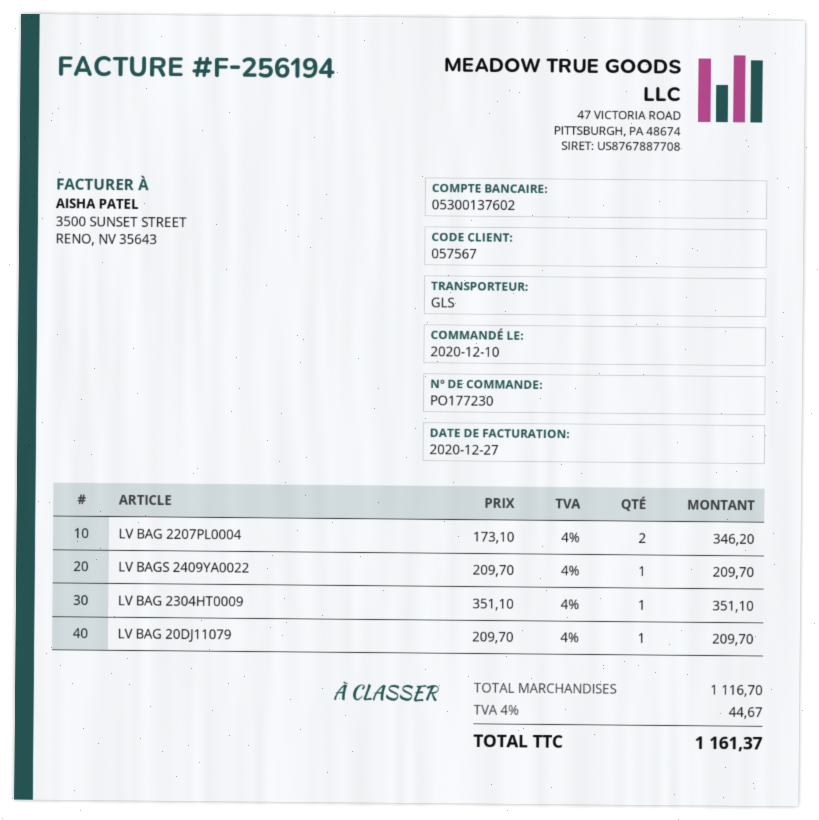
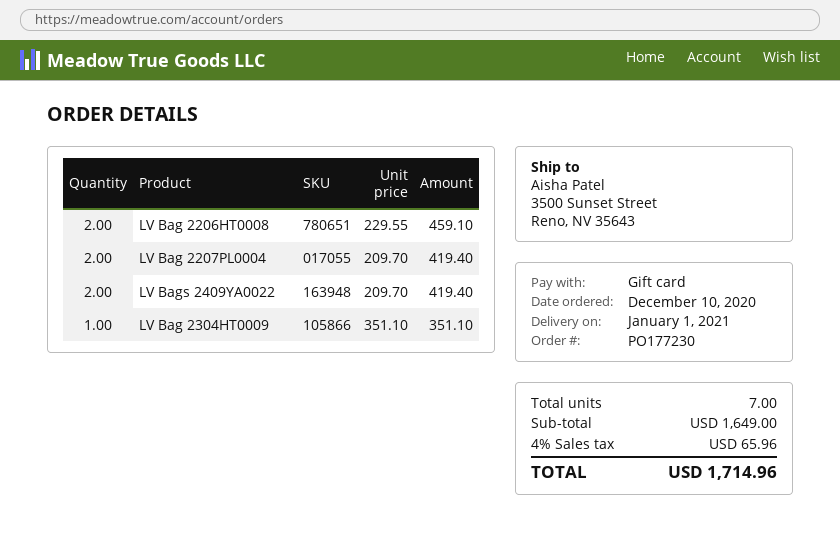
LV BAG 2207PL0004: 2 x 173.10 = 346.20 -> 2 x 209.70 = 419.40
LV BAGS 2409YA0022: 1 x 209.70 = 209.70 -> 2 x 209.70 = 419.40
LV BAG 20DJ11079: 1 x 209.70 = 209.70 -> none
LV Bag 2206HT0008: none -> 2 x 229.55 = 459.10
subtotal: 1116.70 -> 1649.00
tax: 4% = 44.67 -> 4% = 65.96
total: 1161.37 -> 1714.96

